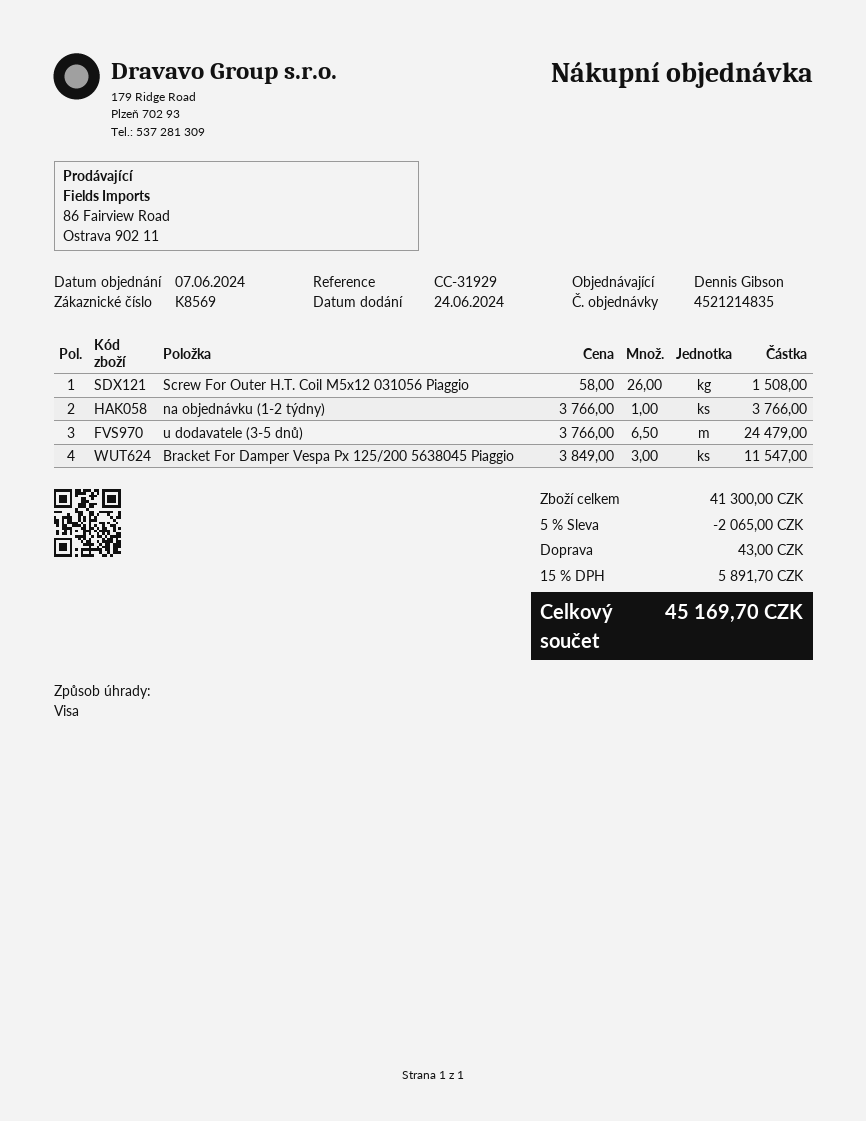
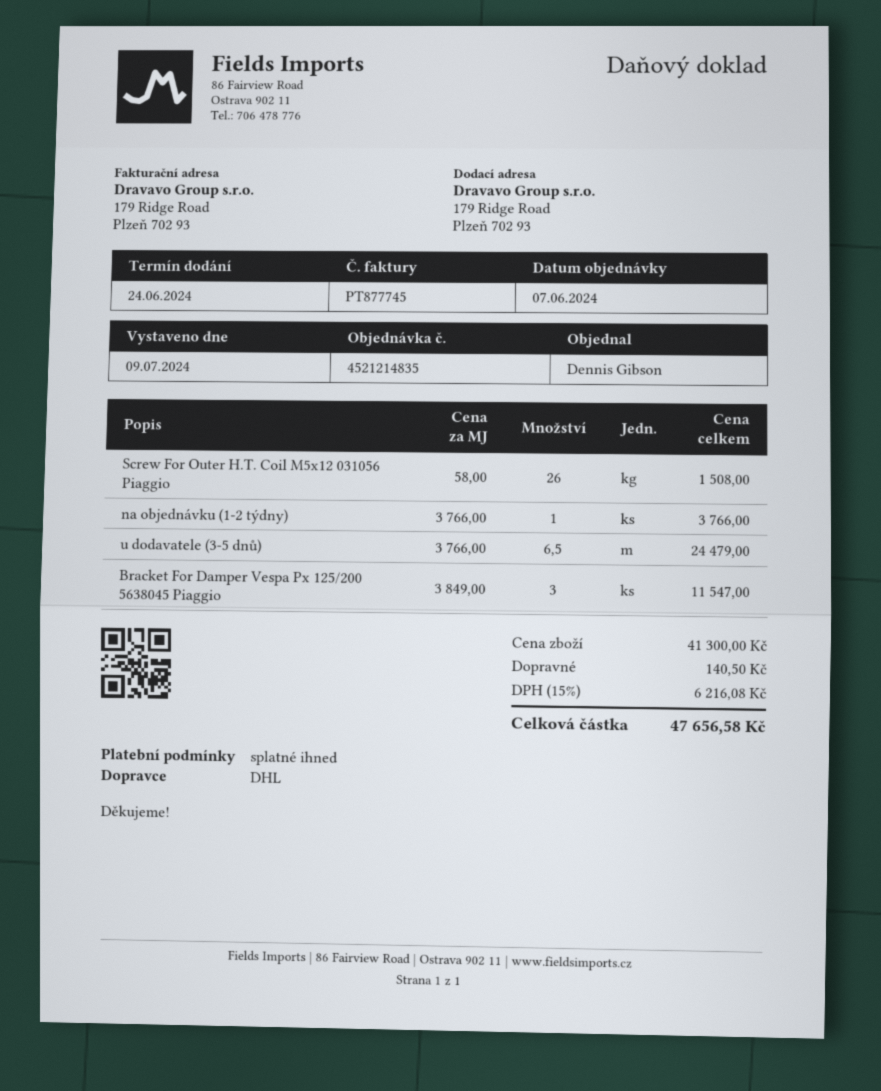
discount: 5% = 2065.00 -> none
shipping: 43.00 -> 140.50
tax: 15% = 5891.70 -> 15% = 6216.08
total: 45169.70 -> 47656.58

